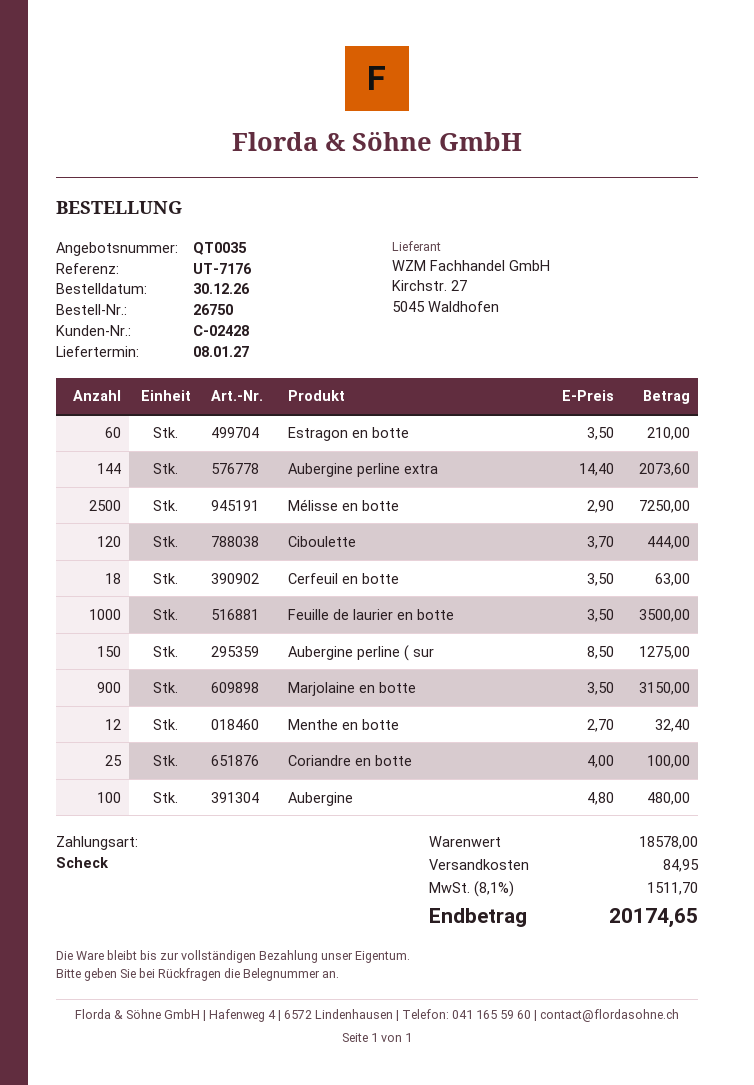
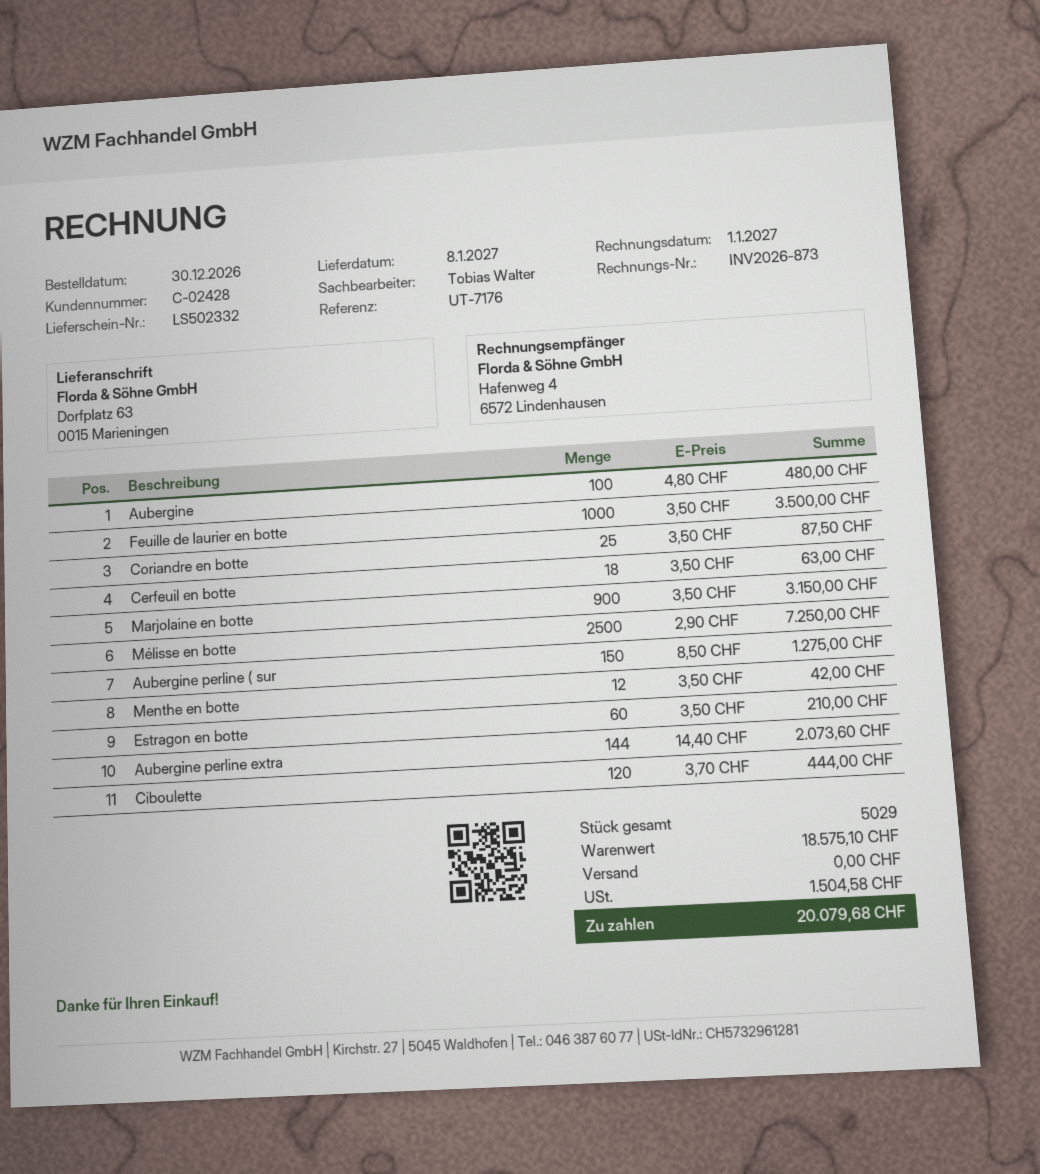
Menthe en botte: 12 x 2.70 = 32.40 -> 12 x 3.50 = 42.00
Coriandre en botte: 25 x 4.00 = 100.00 -> 25 x 3.50 = 87.50
subtotal: 18578.00 -> 18575.10
shipping: 84.95 -> 0.00
tax: 1511.70 -> 1504.58
total: 20174.65 -> 20079.68

